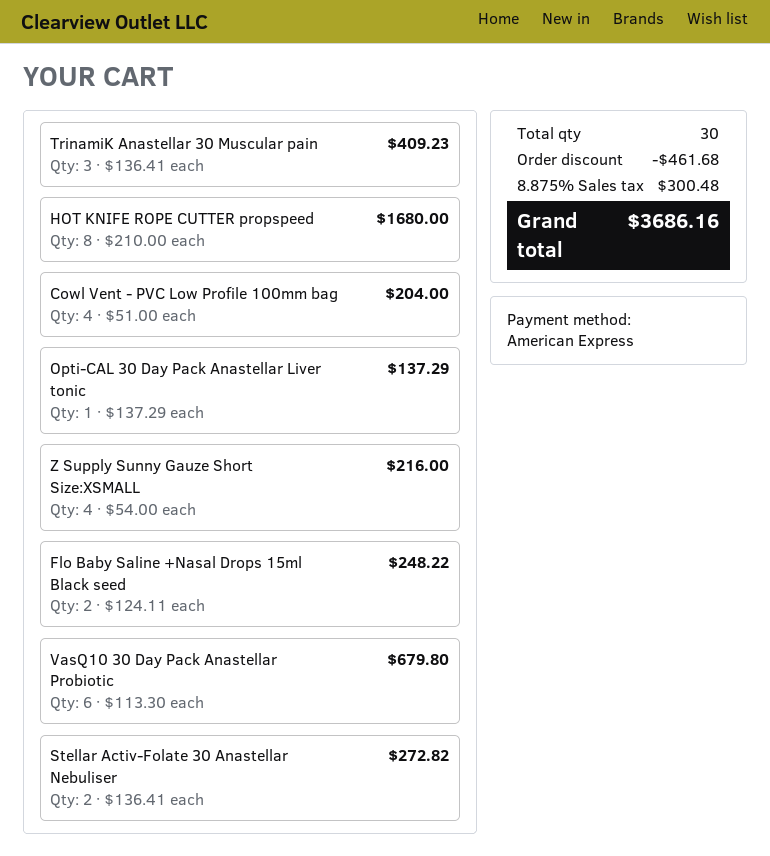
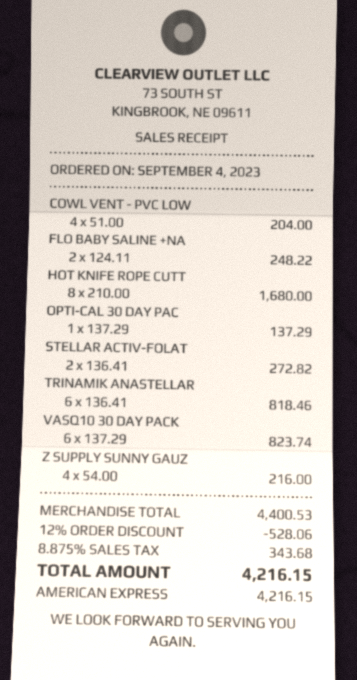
TrinamiK Anastellar 30 Muscular pain: 3 x 136.41 = 409.23 -> 6 x 136.41 = 818.46
VasQ10 30 Day Pack Anastellar Probiotic: 6 x 113.30 = 679.80 -> 6 x 137.29 = 823.74
discount: 461.68 -> 528.06
tax: 8.875% = 300.48 -> 8.875% = 343.68
total: 3686.16 -> 4216.15

